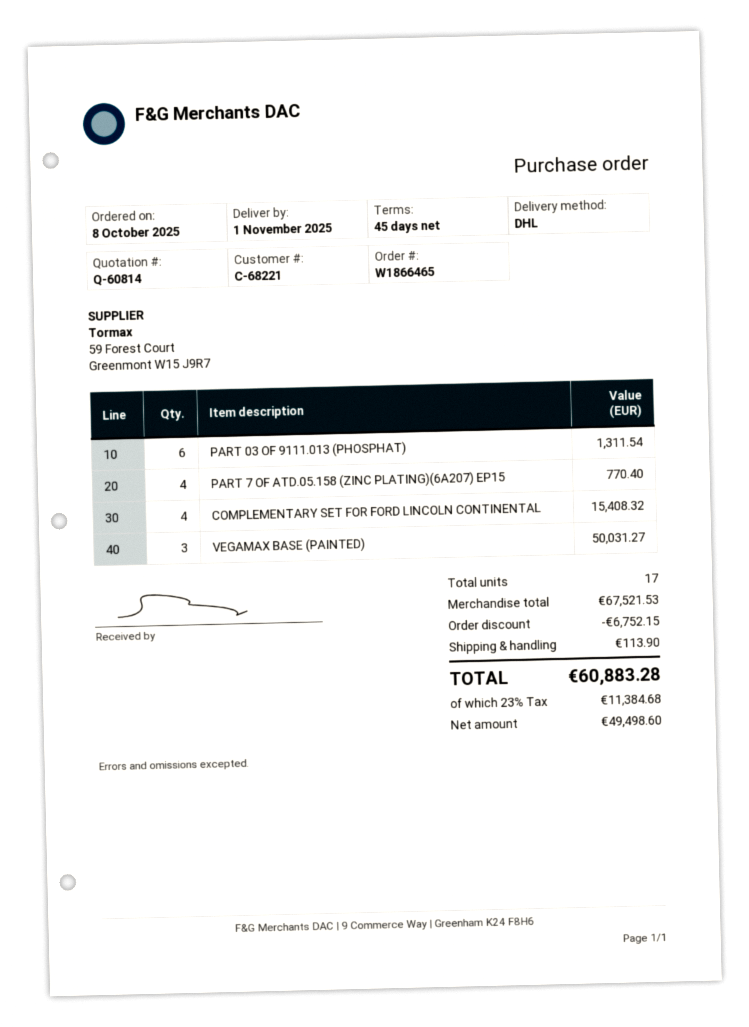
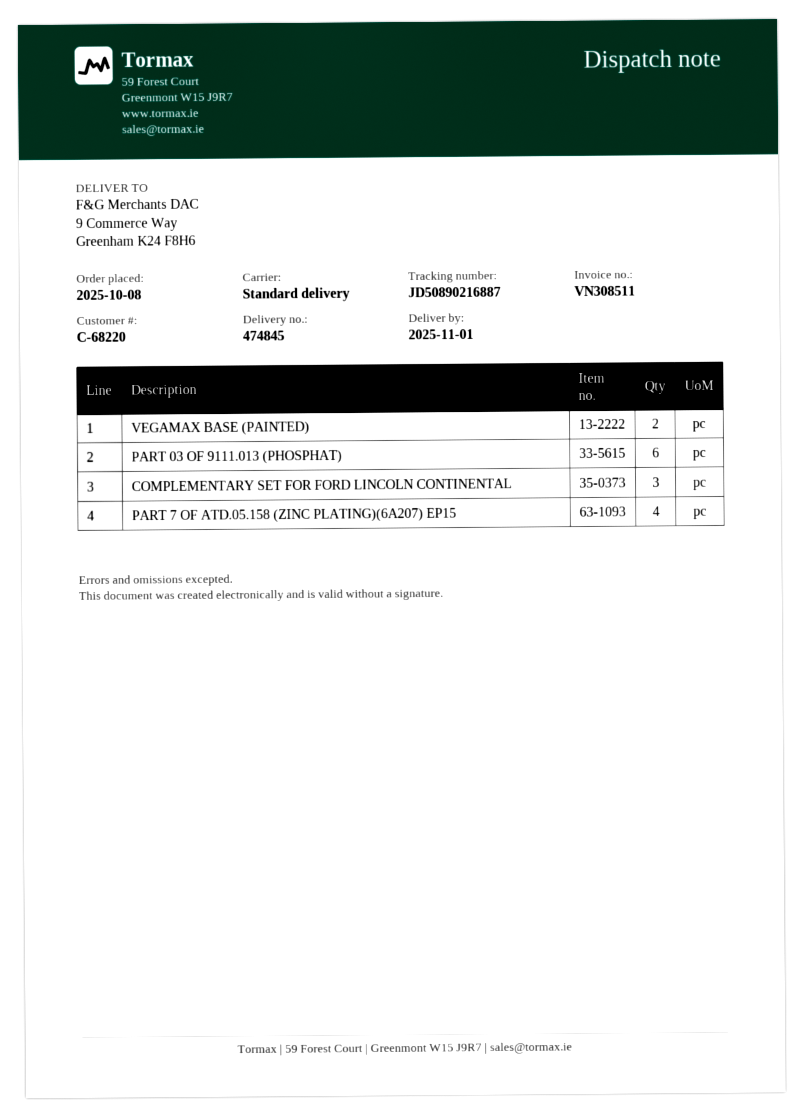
customer number: C-68221 -> C-68220
shipping method: DHL -> standard
COMPLEMENTARY SET FOR FORD LINCOLN CONTINENTAL: 4 -> 3
VEGAMAX BASE (PAINTED): 3 -> 2

